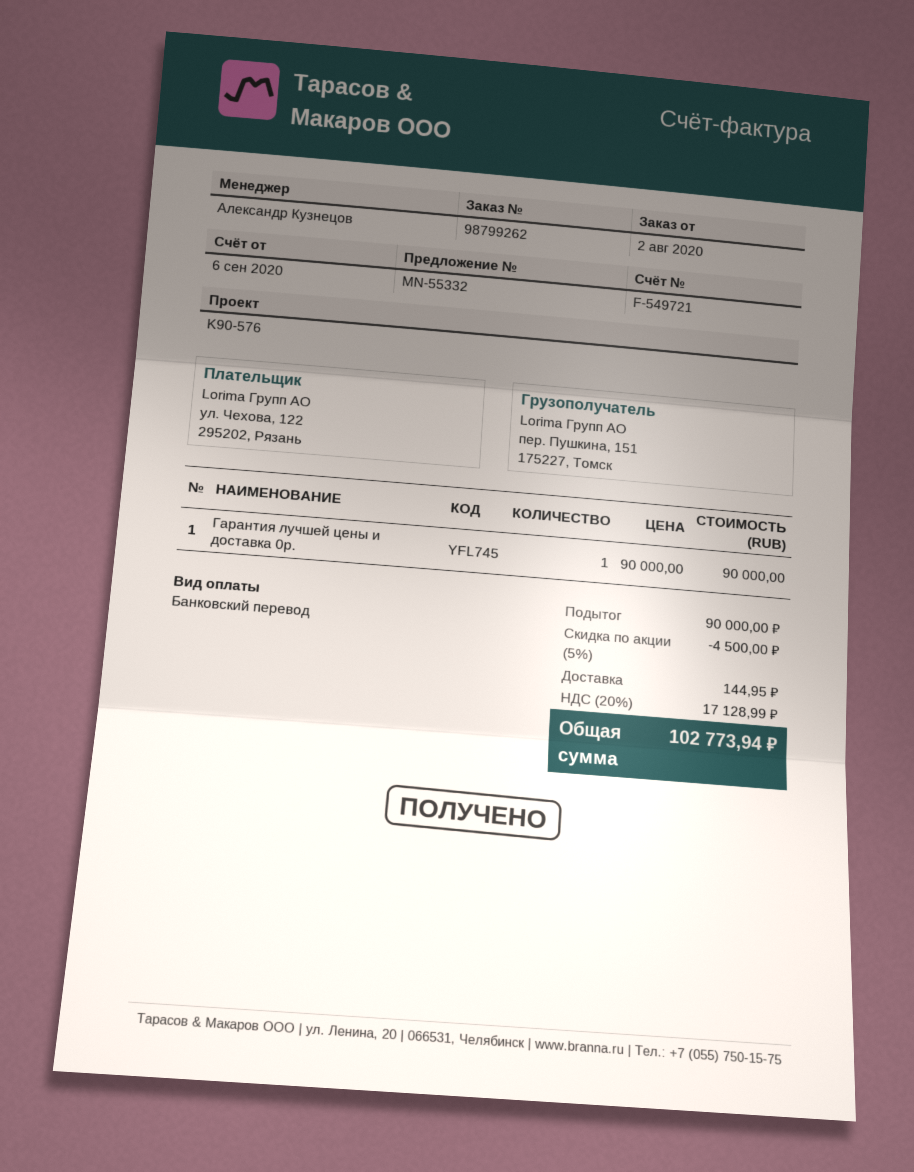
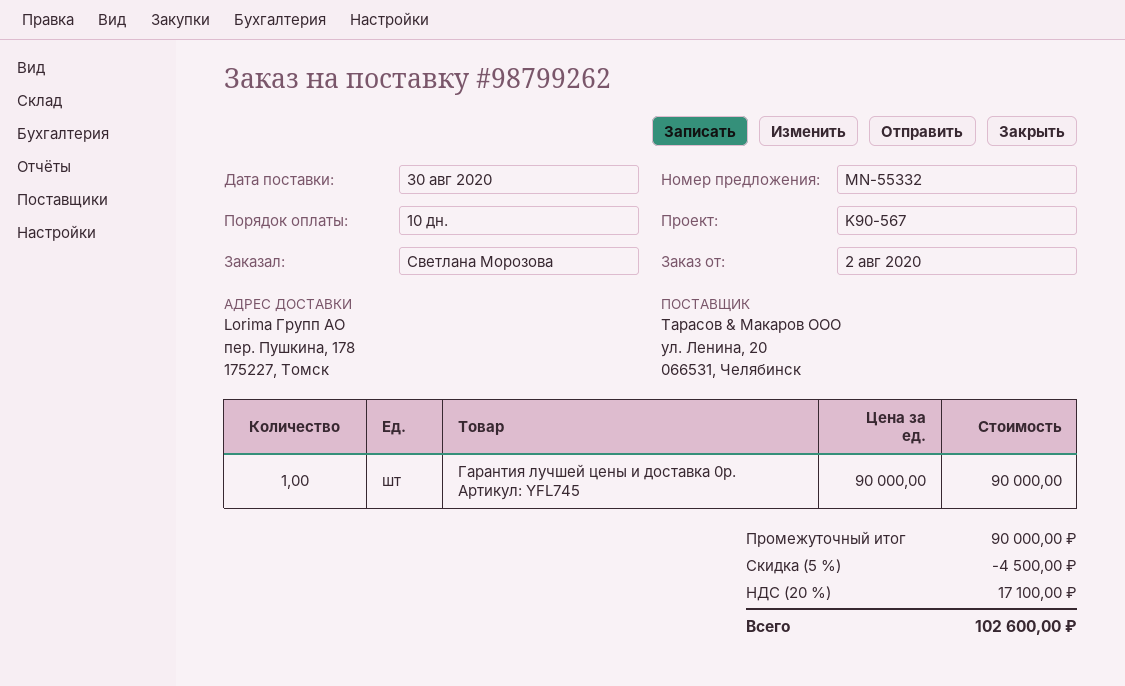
reference: K90-576 -> K90-567
ship to: пер. Пушкина, 151, 175227, Томск -> пер. Пушкина, 178, 175227, Томск
shipping: 144.95 -> none
tax: 20% = 17128.99 -> 20% = 17100.00
total: 102773.94 -> 102600.00

